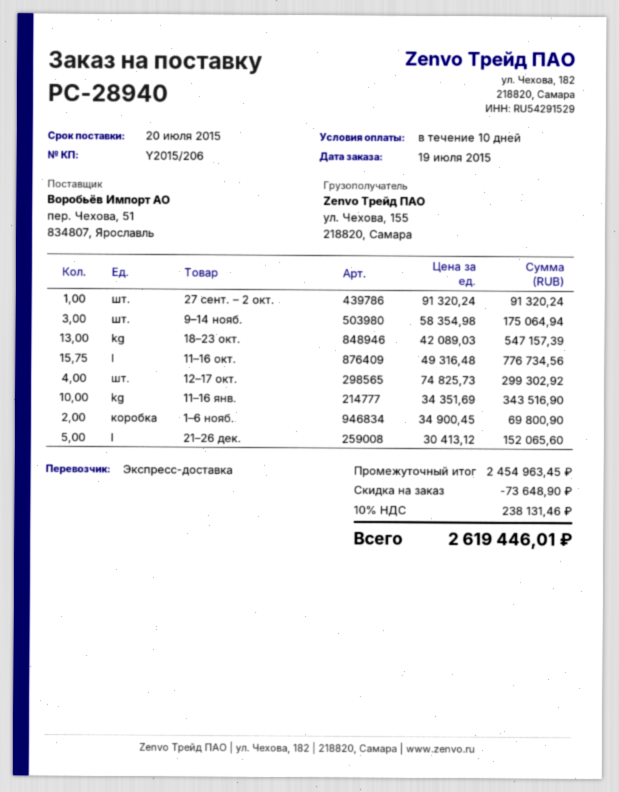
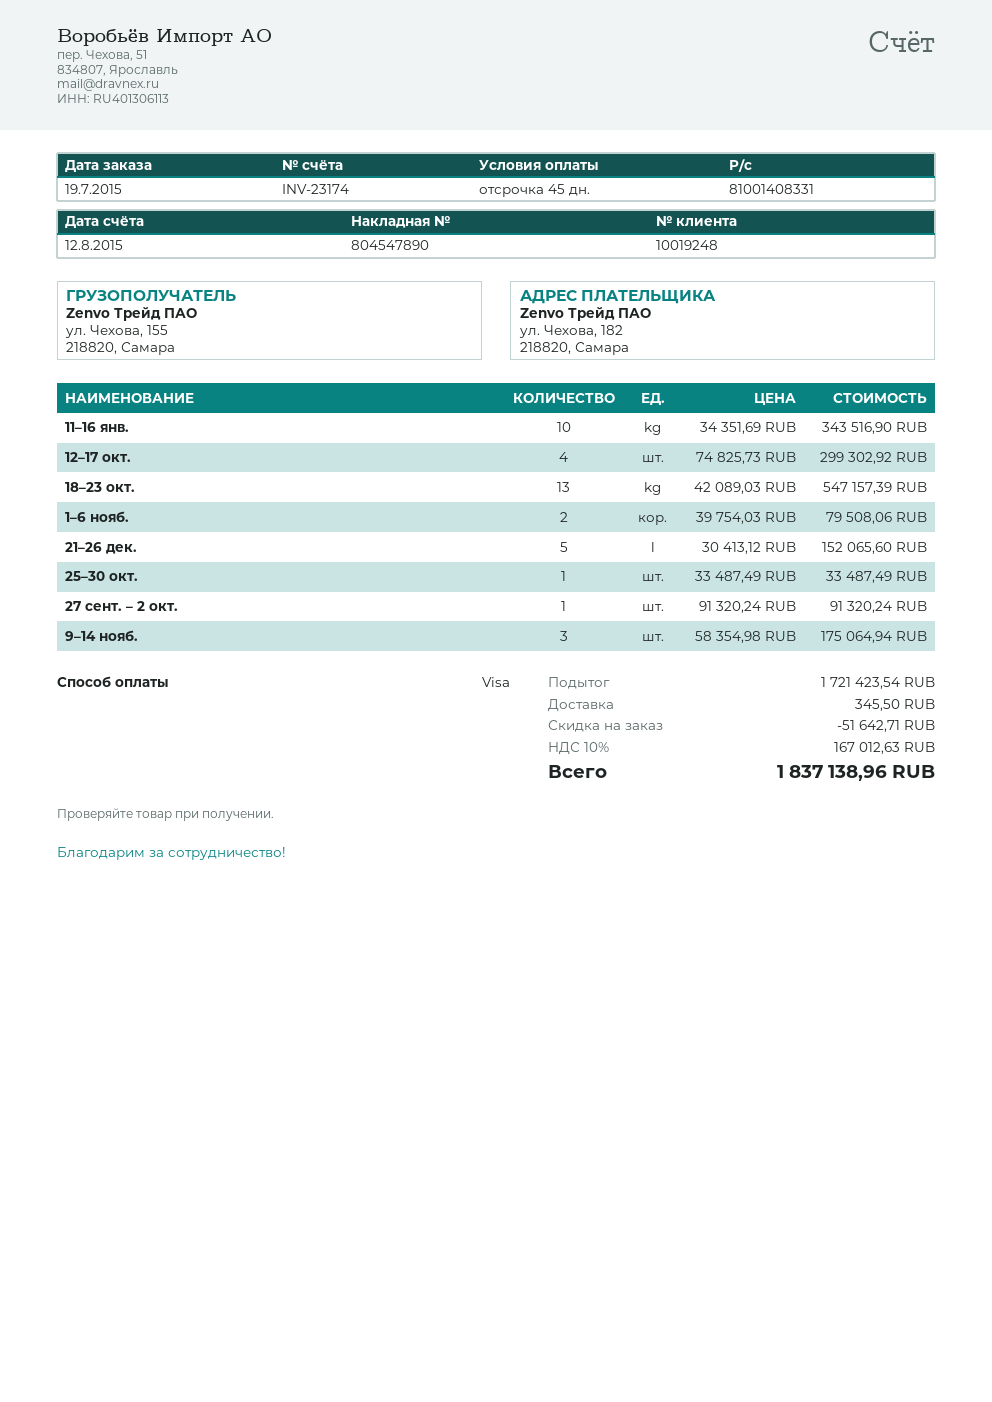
payment terms: 10 days -> 45 days
11–16 окт.: 15.75 x 49316.48 = 776734.56 -> none
1–6 нояб.: 2 x 34900.45 = 69800.90 -> 2 x 39754.03 = 79508.06
25–30 окт.: none -> 1 x 33487.49 = 33487.49
subtotal: 2454963.45 -> 1721423.54
discount: 73648.90 -> 51642.71
shipping: none -> 345.50
tax: 10% = 238131.46 -> 10% = 167012.63
total: 2619446.01 -> 1837138.96

